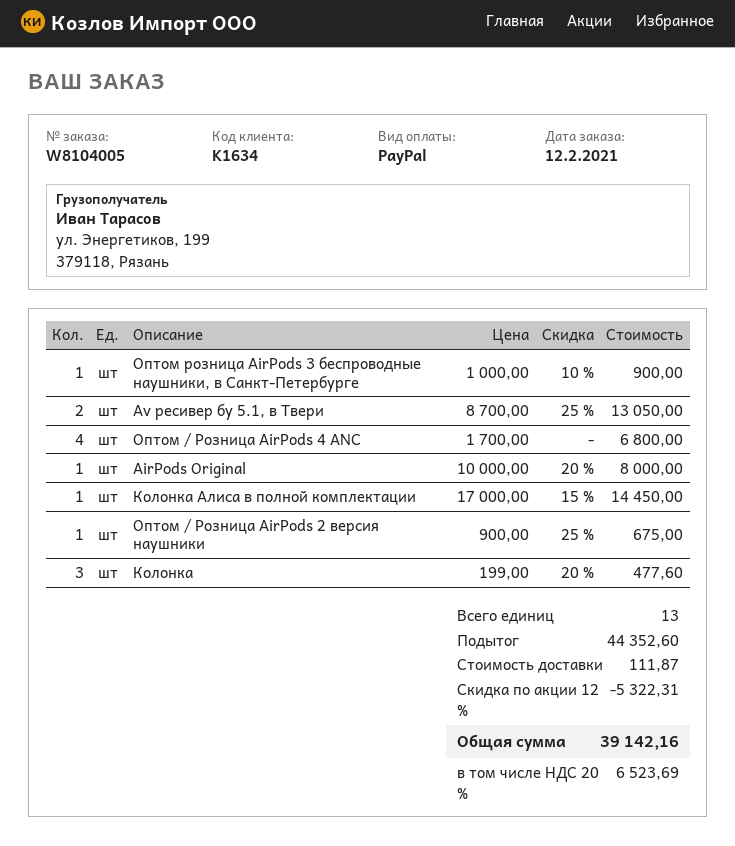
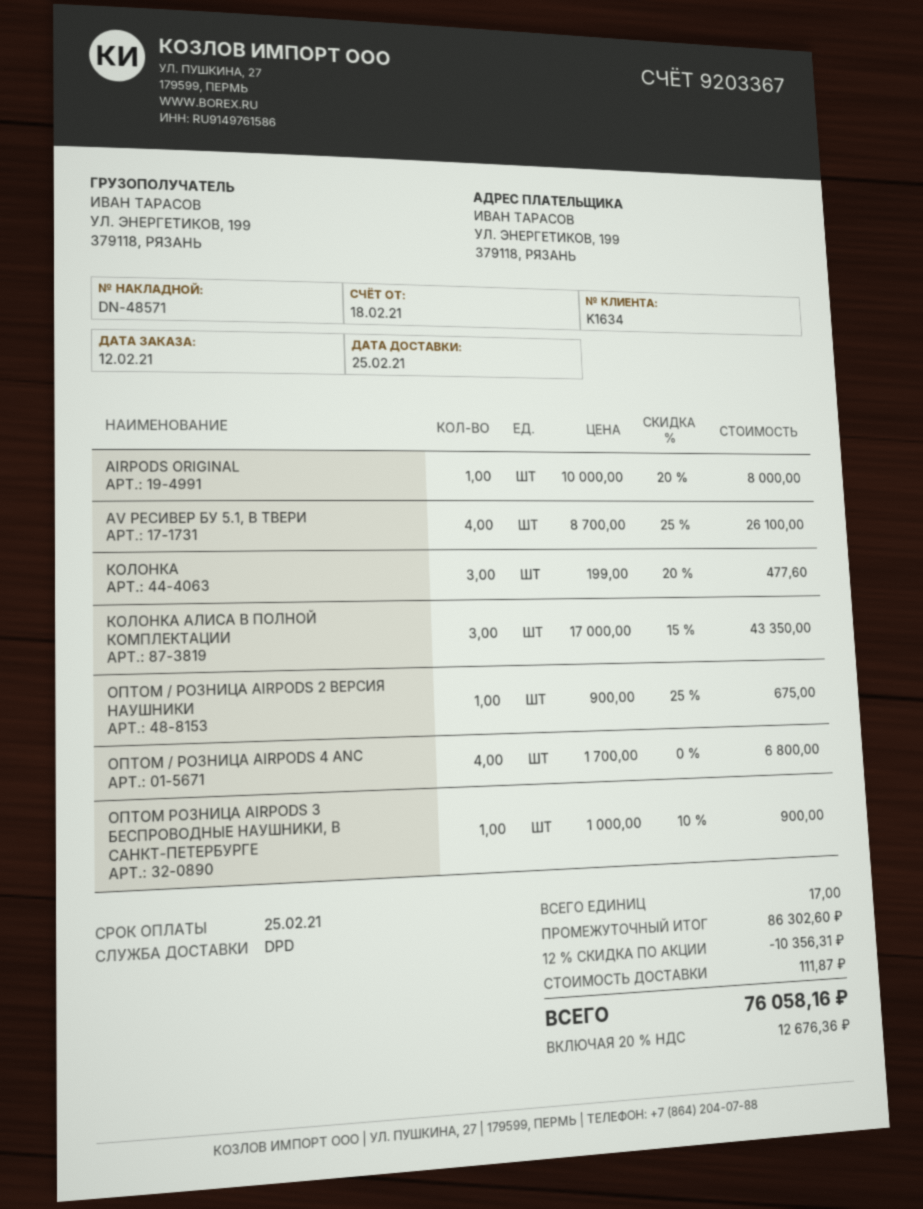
Av ресивер бу 5.1, в Твери: 2 x 8700.00 - 25% = 13050.00 -> 4 x 8700.00 - 25% = 26100.00
Колонка Алиса в полной комплектации: 1 x 17000.00 - 15% = 14450.00 -> 3 x 17000.00 - 15% = 43350.00
total quantity: 13 -> 17
subtotal: 44352.60 -> 86302.60
discount: 12% = 5322.31 -> 12% = 10356.31
tax: 20% = 6523.69 -> 20% = 12676.36
total: 39142.16 -> 76058.16

